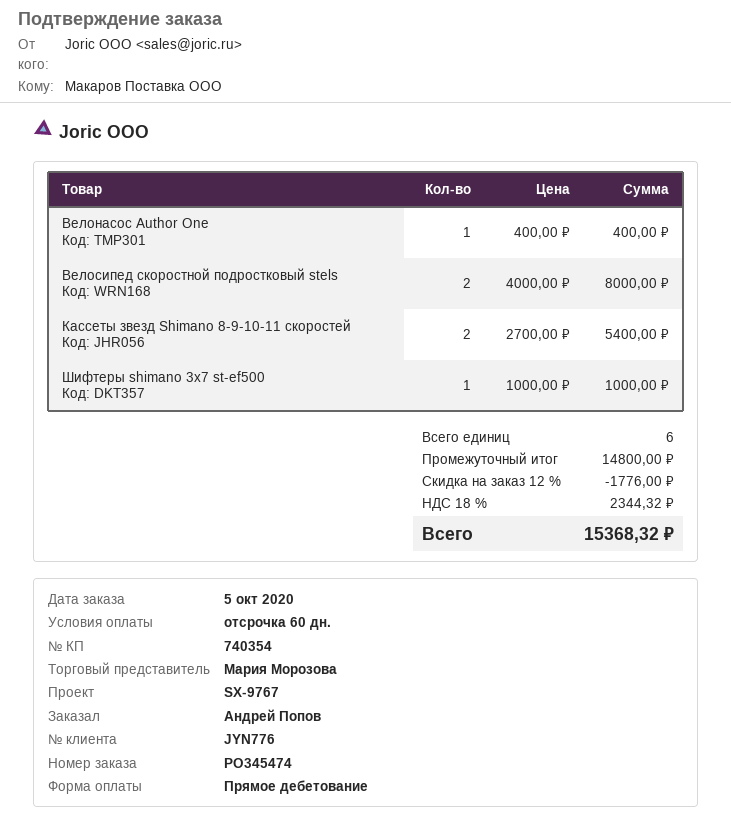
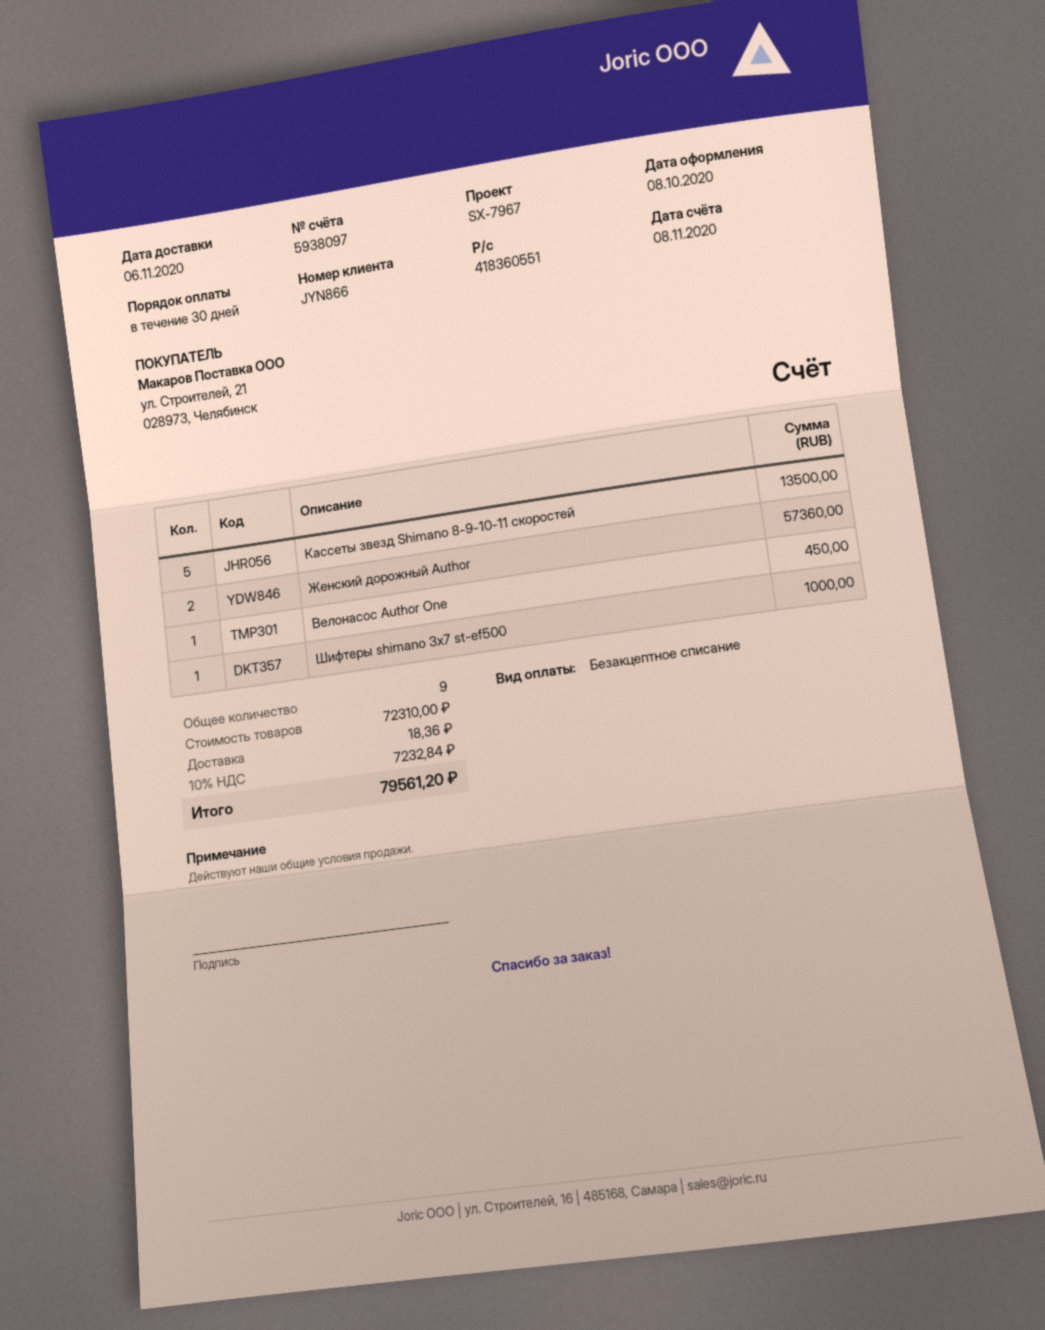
order date: 2020-10-05 -> 2020-10-08
payment terms: 60 days -> 30 days
customer number: JYN776 -> JYN866
reference: SX-9767 -> SX-7967
Велонасос Author One: 1 for 400.00 -> 1 for 450.00
Велосипед скоростной подростковый stels: 2 for 8000.00 -> none
Кассеты звезд Shimano 8-9-10-11 скоростей: 2 for 5400.00 -> 5 for 13500.00
Женский дорожный Author: none -> 2 for 57360.00
total quantity: 6 -> 9
subtotal: 14800.00 -> 72310.00
discount: 12% = 1776.00 -> none
shipping: none -> 18.36
tax: 18% = 2344.32 -> 10% = 7232.84
total: 15368.32 -> 79561.20

